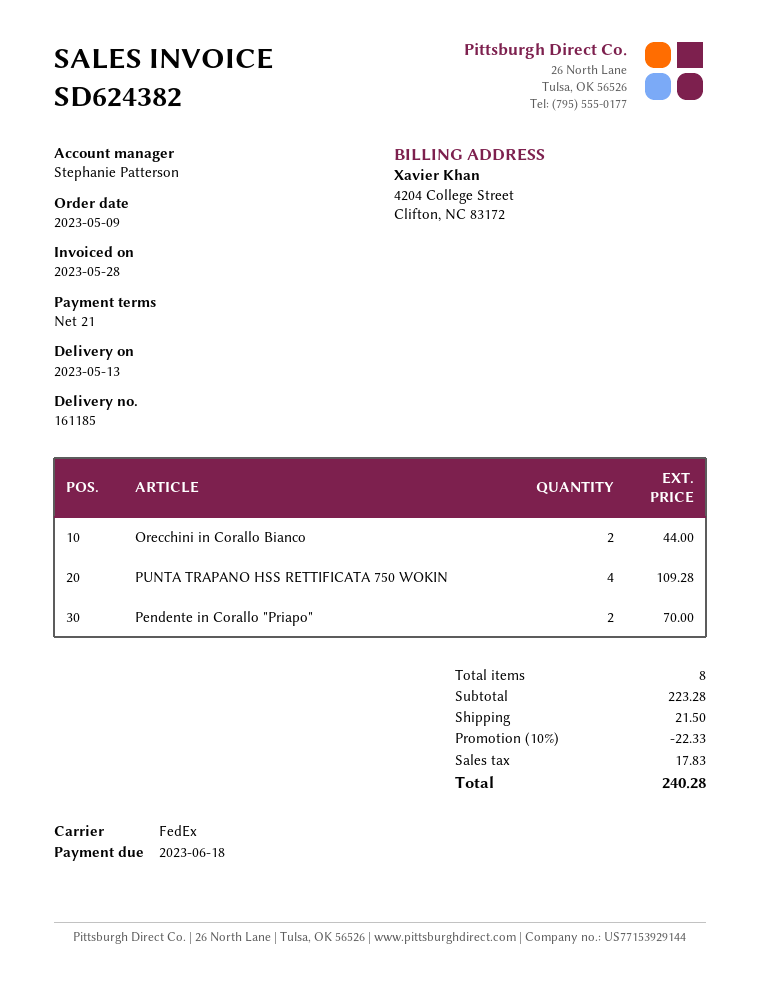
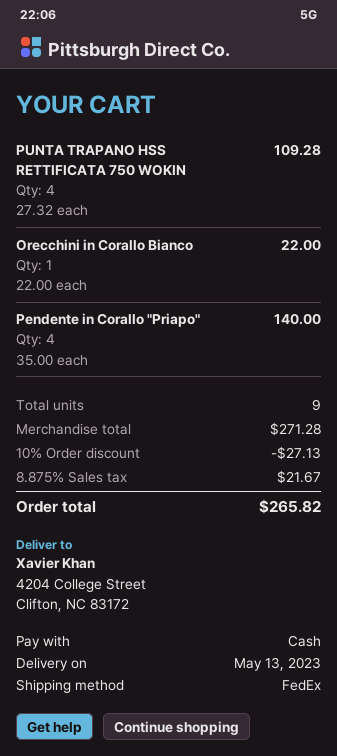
Orecchini in Corallo Bianco: 2 for 44.00 -> 1 for 22.00
Pendente in Corallo "Priapo": 2 for 70.00 -> 4 for 140.00
total quantity: 8 -> 9
subtotal: 223.28 -> 271.28
discount: 10% = 22.33 -> 10% = 27.13
shipping: 21.50 -> none
tax: 17.83 -> 21.67
total: 240.28 -> 265.82

